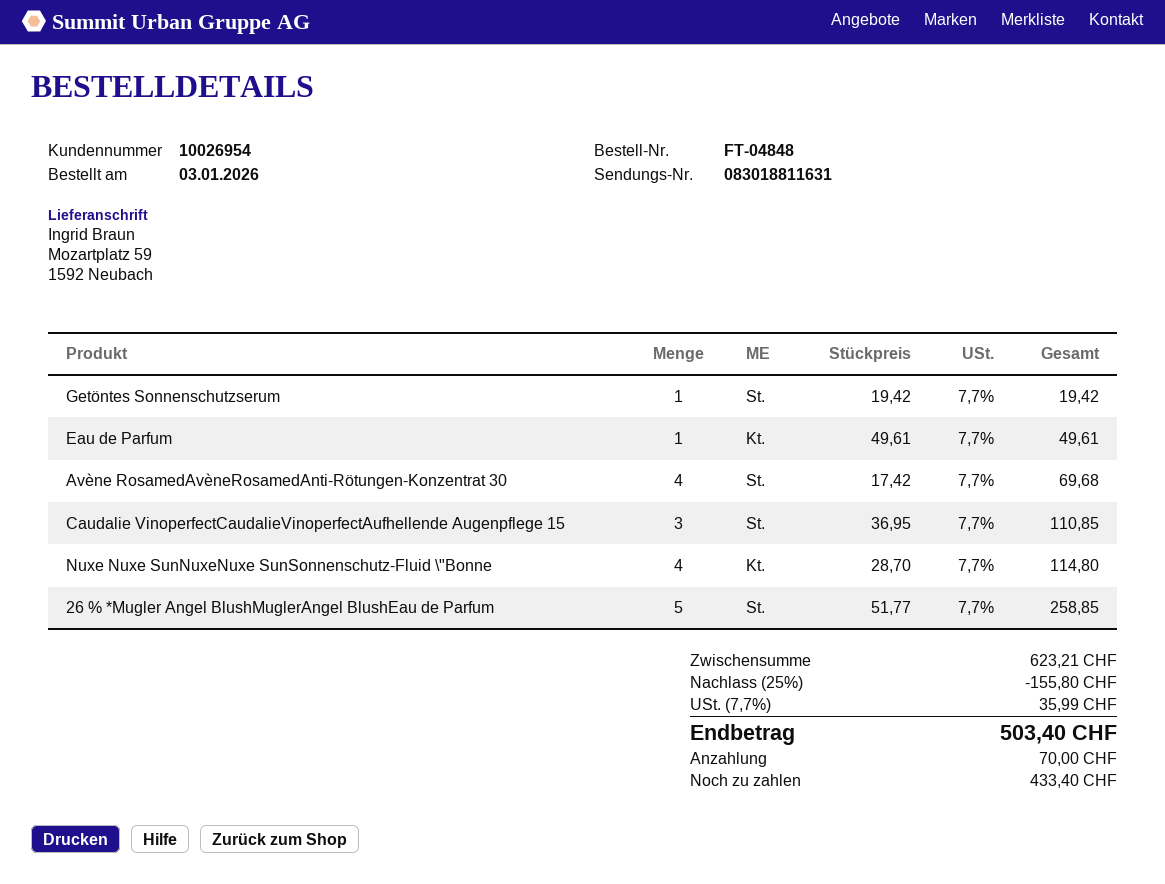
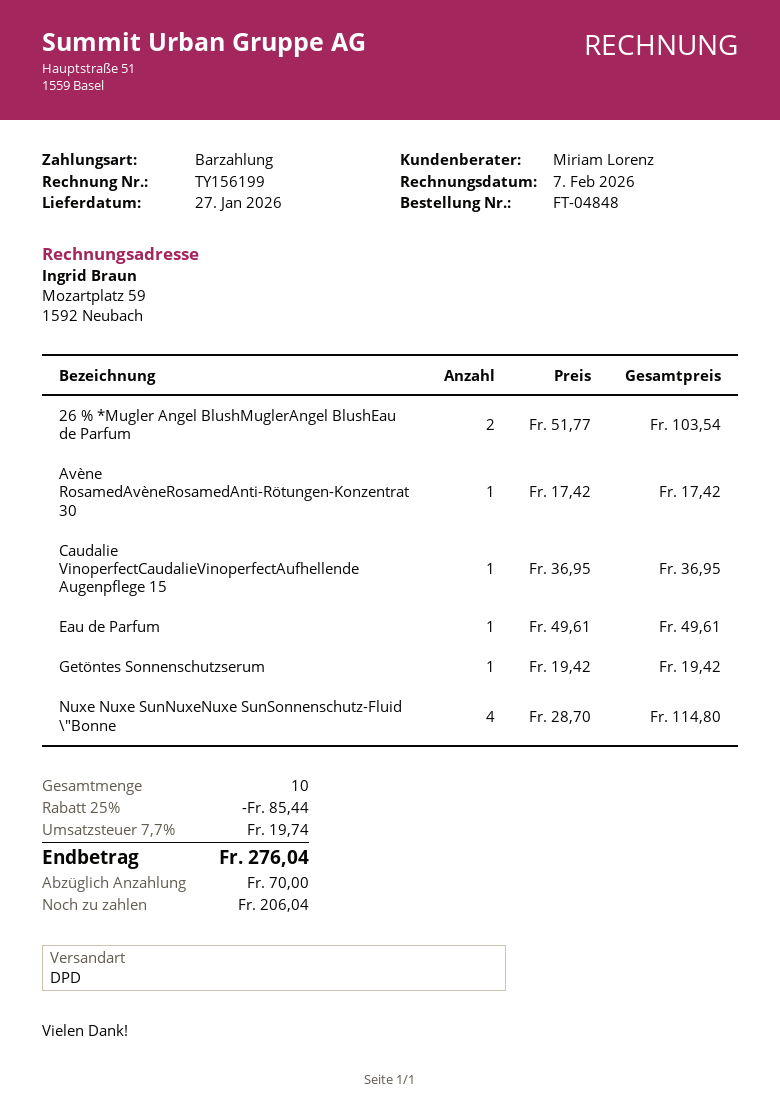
Avène RosamedAvèneRosamedAnti-Rötungen-Konzentrat 30: 4 x 17.42 = 69.68 -> 1 x 17.42 = 17.42
Caudalie VinoperfectCaudalieVinoperfectAufhellende Augenpflege 15: 3 x 36.95 = 110.85 -> 1 x 36.95 = 36.95
26 % *Mugler Angel BlushMuglerAngel BlushEau de Parfum: 5 x 51.77 = 258.85 -> 2 x 51.77 = 103.54
discount: 25% = 155.80 -> 25% = 85.44
tax: 7.7% = 35.99 -> 7.7% = 19.74
total: 503.40 -> 276.04
balance: 433.40 -> 206.04

